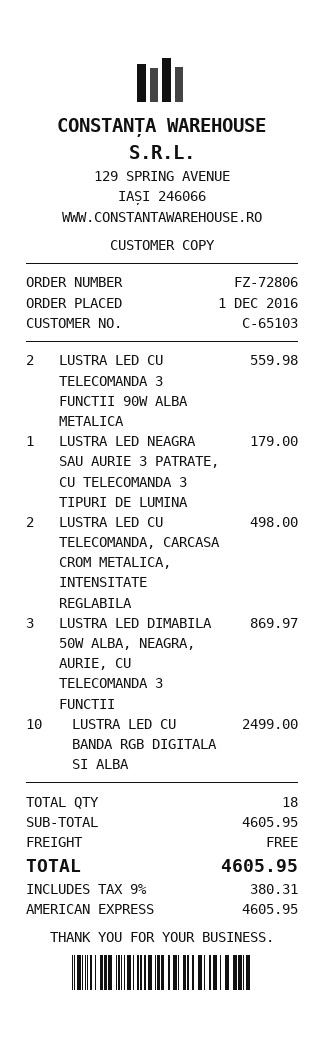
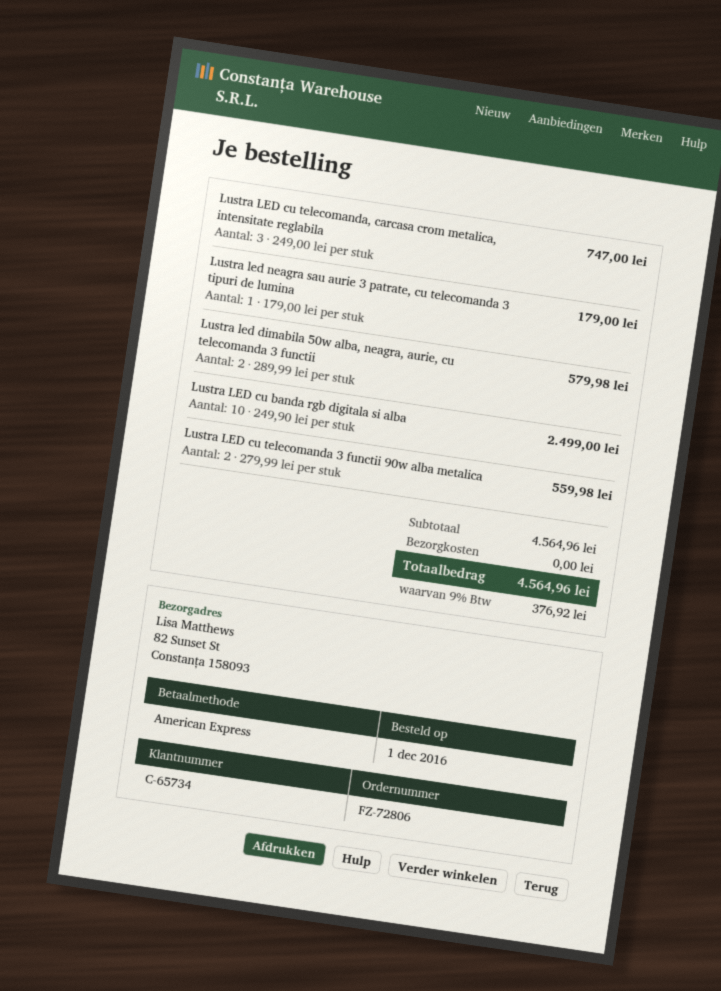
customer number: C-65103 -> C-65734
LUSTRA LED CU TELECOMANDA, CARCASA CROM METALICA, INTENSITATE REGLABILA: 2 for 498.00 -> 3 for 747.00
LUSTRA LED DIMABILA 50W ALBA, NEAGRA, AURIE, CU TELECOMANDA 3 FUNCTII: 3 for 869.97 -> 2 for 579.98
subtotal: 4605.95 -> 4564.96
tax: 9% = 380.31 -> 9% = 376.92
total: 4605.95 -> 4564.96

